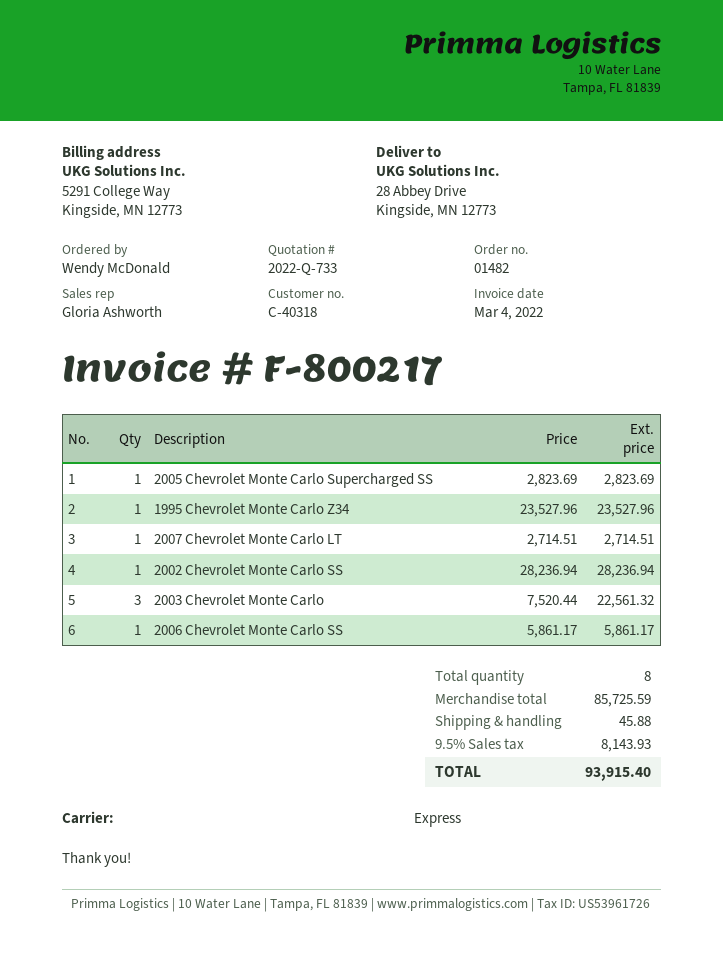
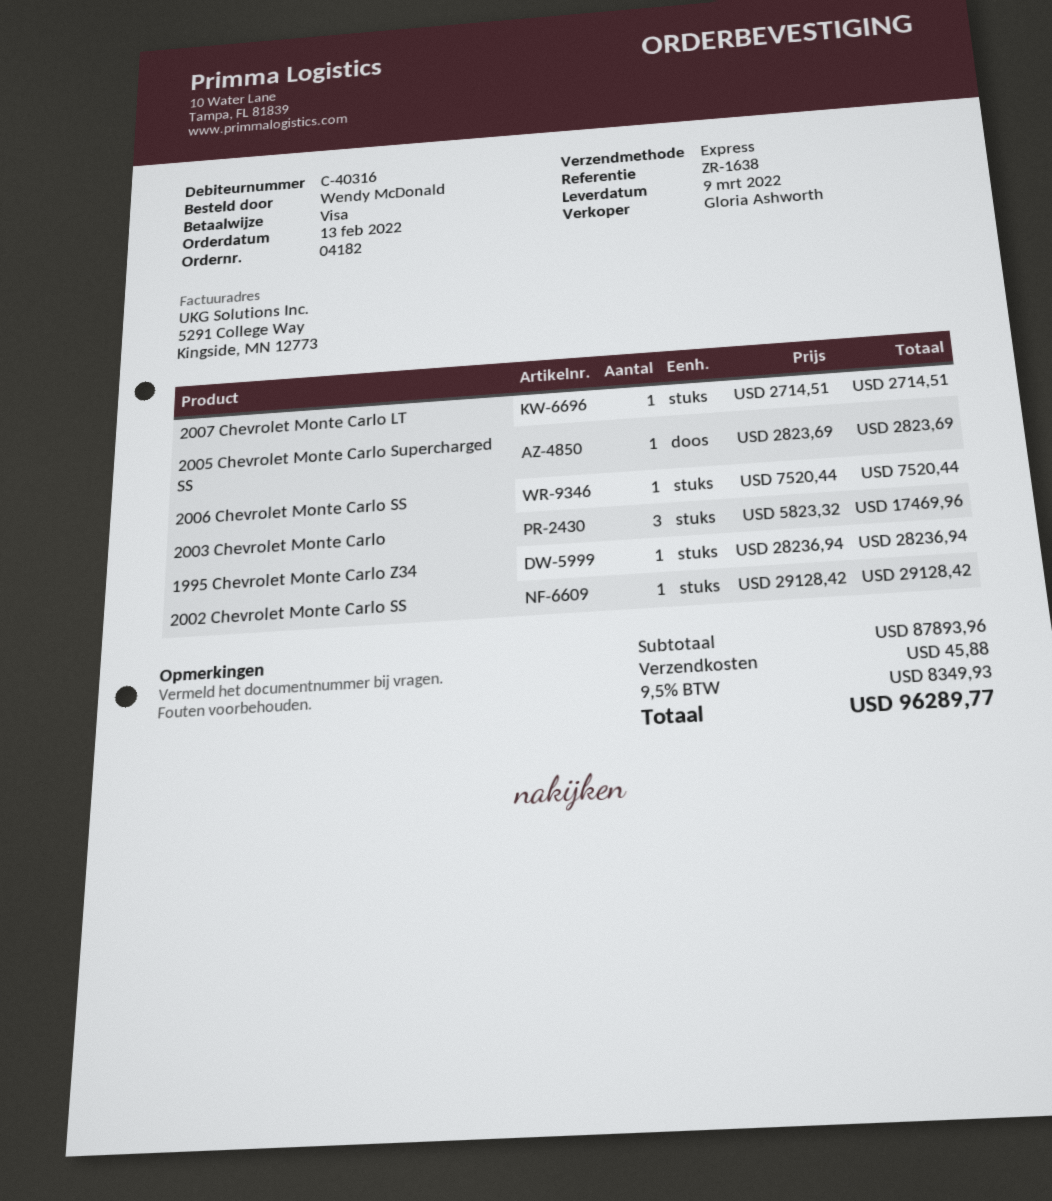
order number: 01482 -> 04182
customer number: C-40318 -> C-40316
1995 Chevrolet Monte Carlo Z34: 1 x 23527.96 = 23527.96 -> 1 x 28236.94 = 28236.94
2002 Chevrolet Monte Carlo SS: 1 x 28236.94 = 28236.94 -> 1 x 29128.42 = 29128.42
2003 Chevrolet Monte Carlo: 3 x 7520.44 = 22561.32 -> 3 x 5823.32 = 17469.96
2006 Chevrolet Monte Carlo SS: 1 x 5861.17 = 5861.17 -> 1 x 7520.44 = 7520.44
subtotal: 85725.59 -> 87893.96
tax: 9.5% = 8143.93 -> 9.5% = 8349.93
total: 93915.40 -> 96289.77

